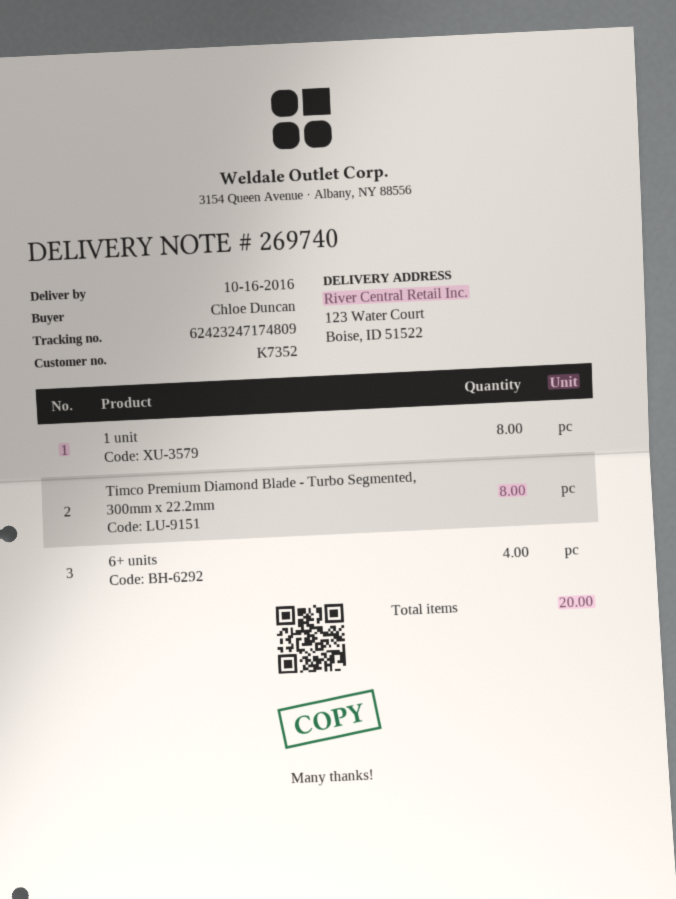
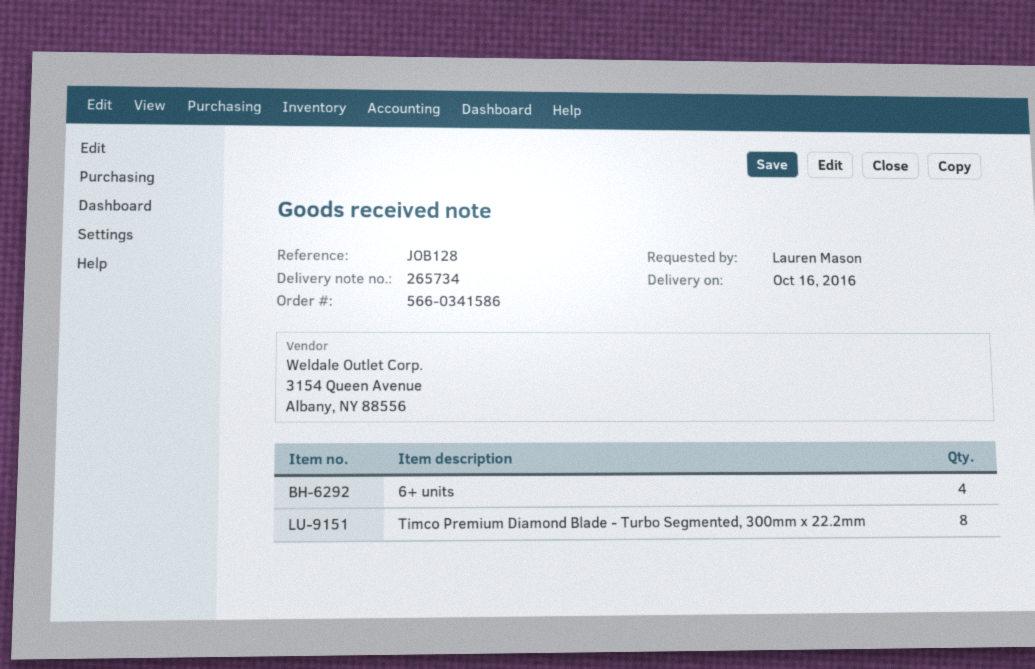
delivery note number: 269740 -> 265734
ordered by: Chloe Duncan -> Lauren Mason
1 unit: 8 -> none

